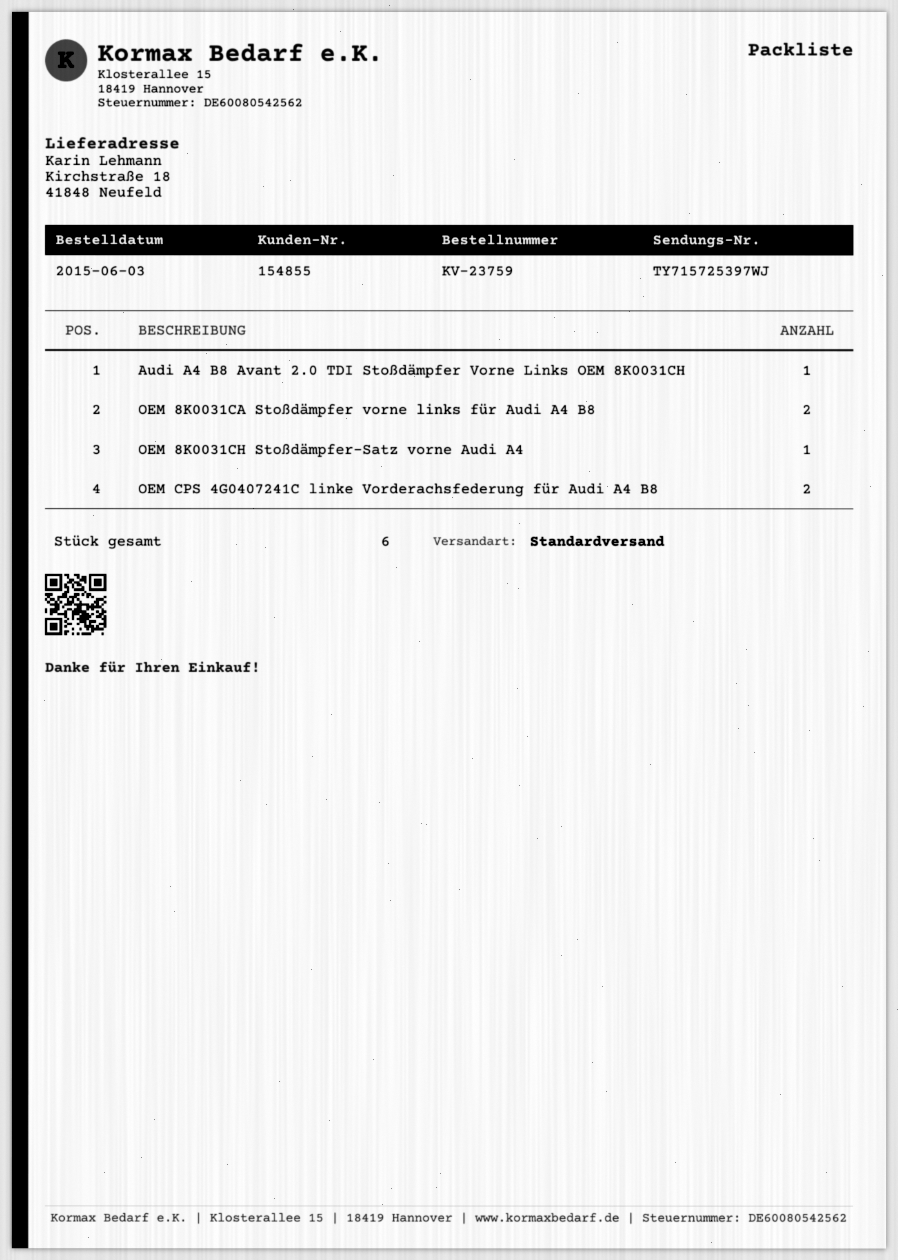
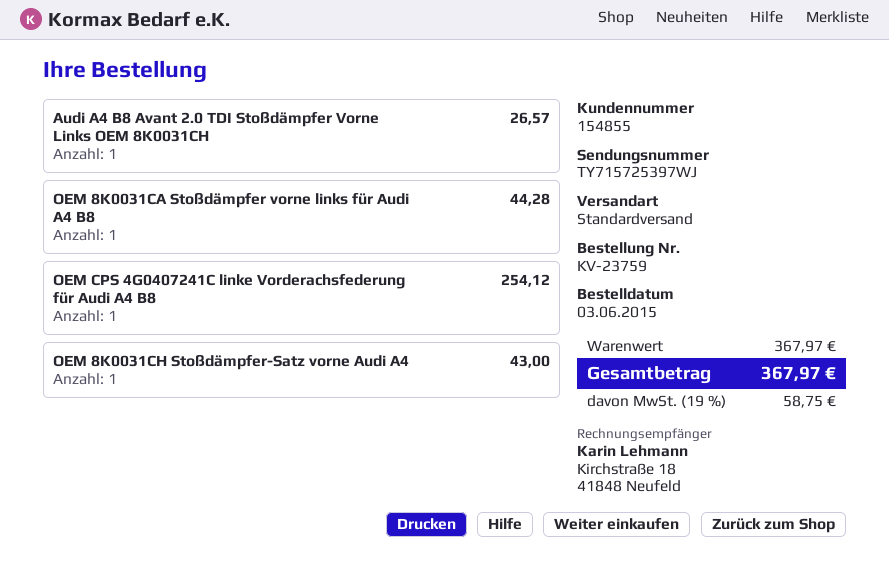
OEM 8K0031CA Stoßdämpfer vorne links für Audi A4 B8: 2 -> 1
OEM CPS 4G0407241C linke Vorderachsfederung für Audi A4 B8: 2 -> 1

